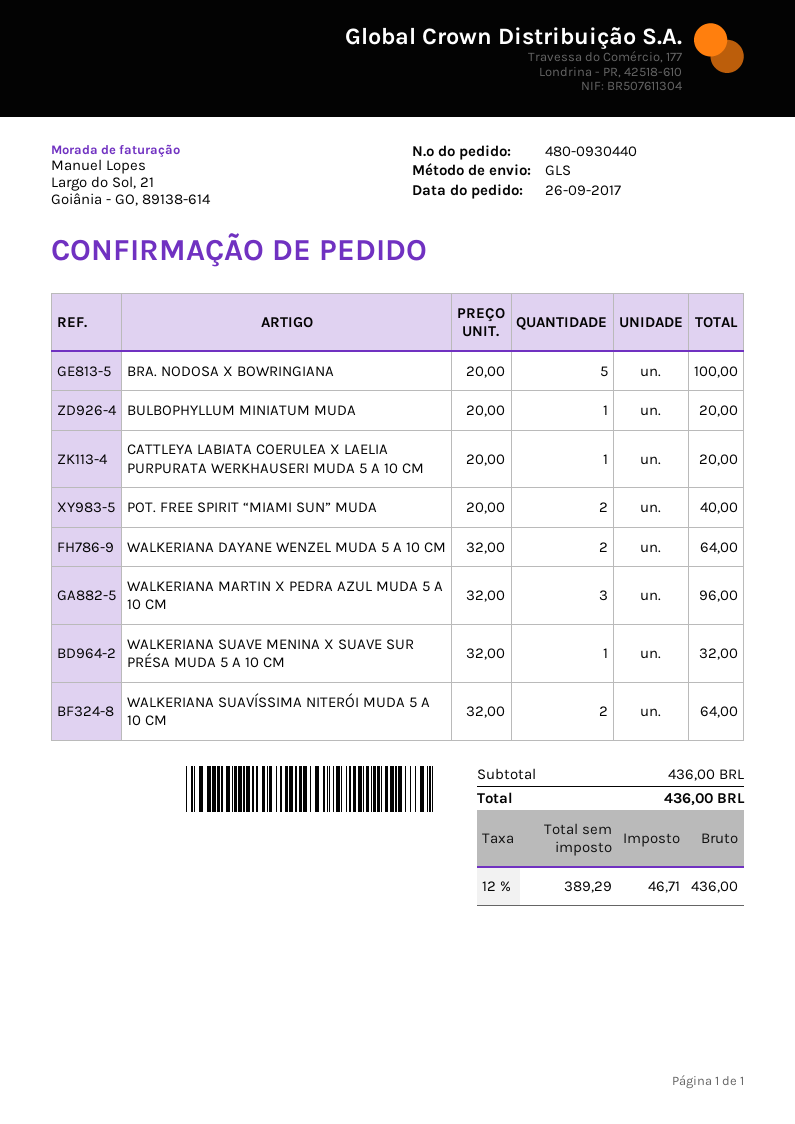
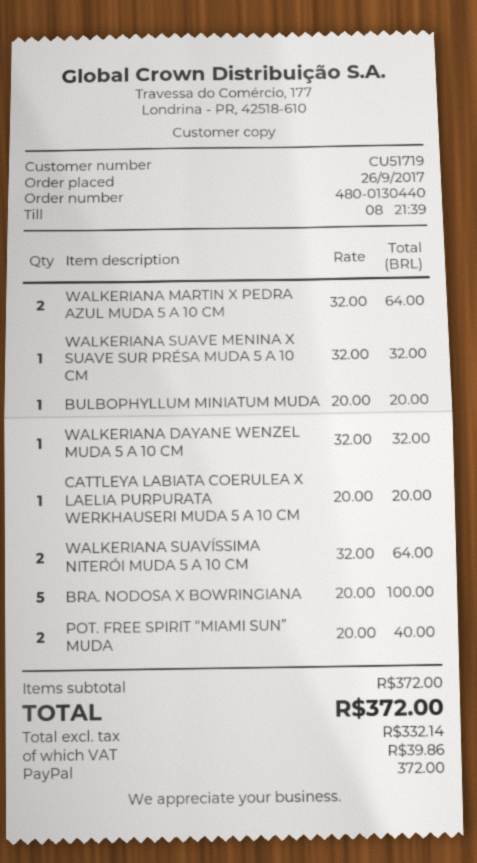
order number: 480-0930440 -> 480-0130440
WALKERIANA DAYANE WENZEL MUDA 5 A 10 CM: 2 x 32.00 = 64.00 -> 1 x 32.00 = 32.00
WALKERIANA MARTIN X PEDRA AZUL MUDA 5 A 10 CM: 3 x 32.00 = 96.00 -> 2 x 32.00 = 64.00
subtotal: 436.00 -> 372.00
net: 389.29 -> 332.14
tax: 46.71 -> 39.86
total: 436.00 -> 372.00

